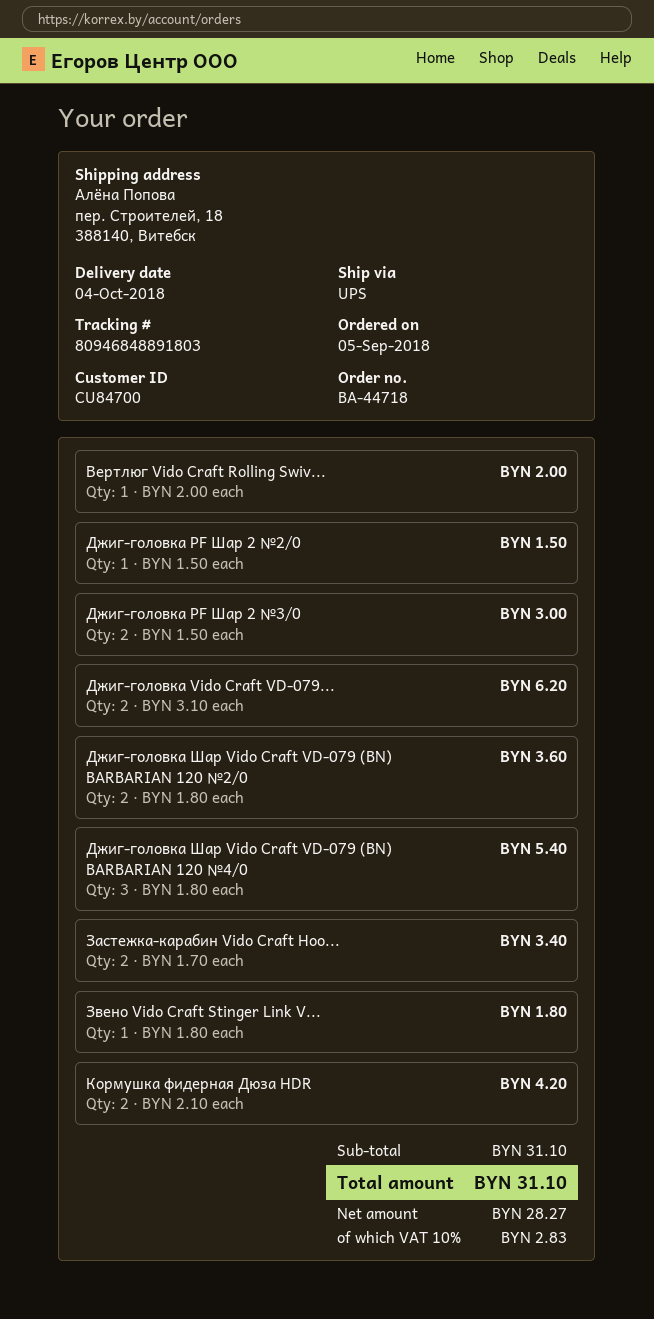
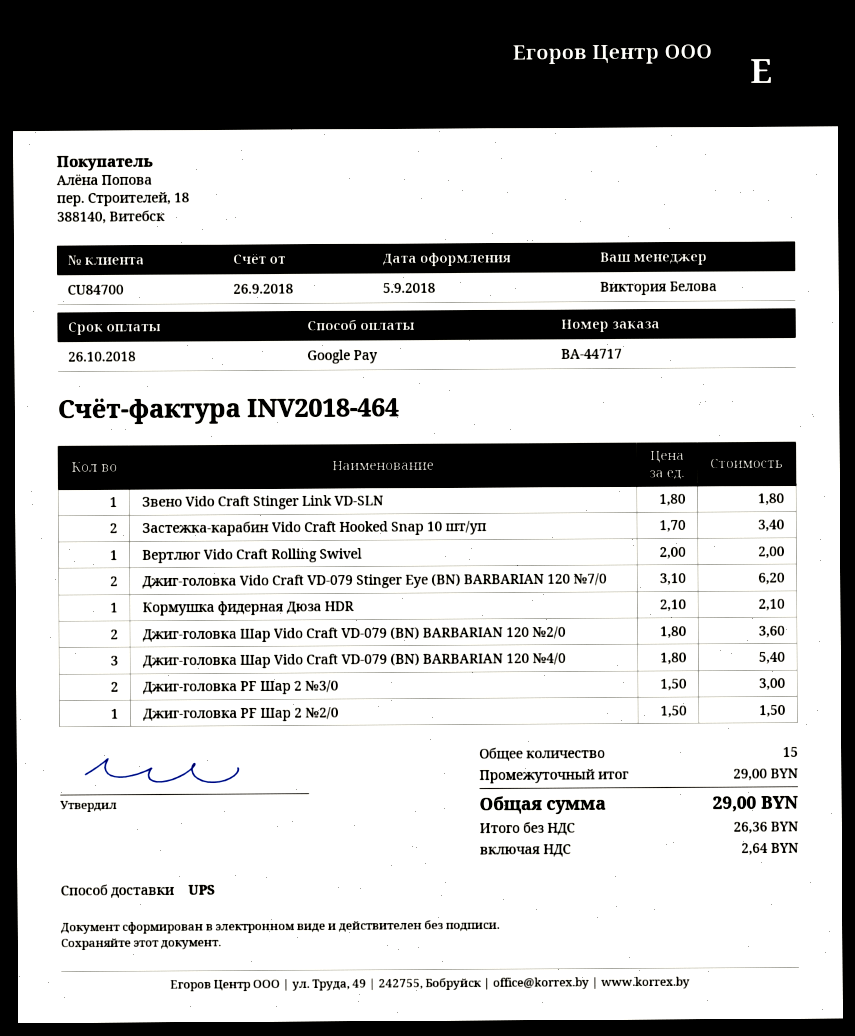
order number: BA-44718 -> BA-44717
Кормушка фидерная Дюза HDR: 2 x 2.10 = 4.20 -> 1 x 2.10 = 2.10
subtotal: 31.10 -> 29.00
net: 28.27 -> 26.36
tax: 2.83 -> 2.64
total: 31.10 -> 29.00

